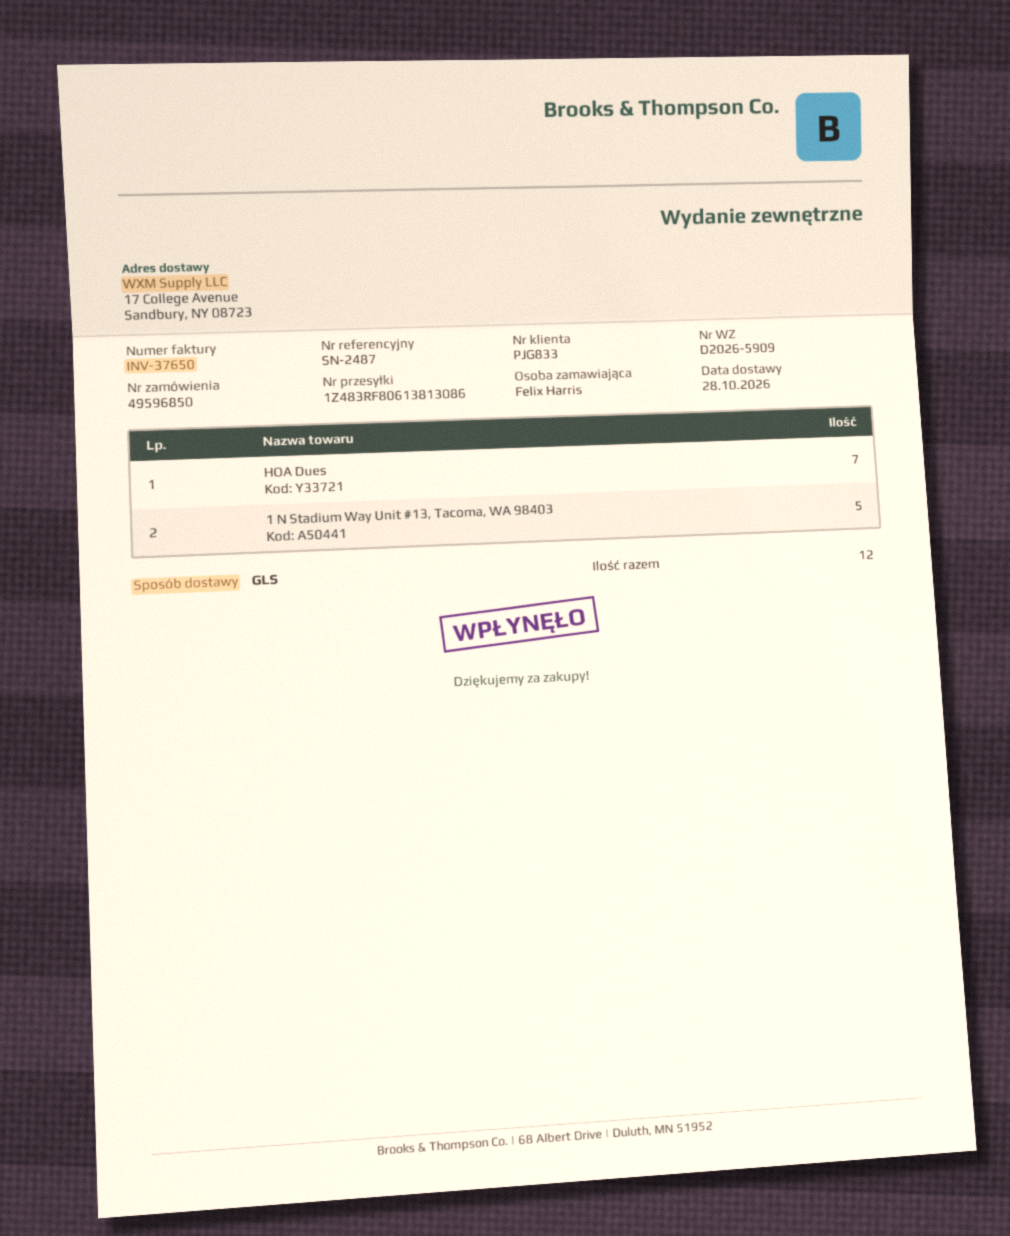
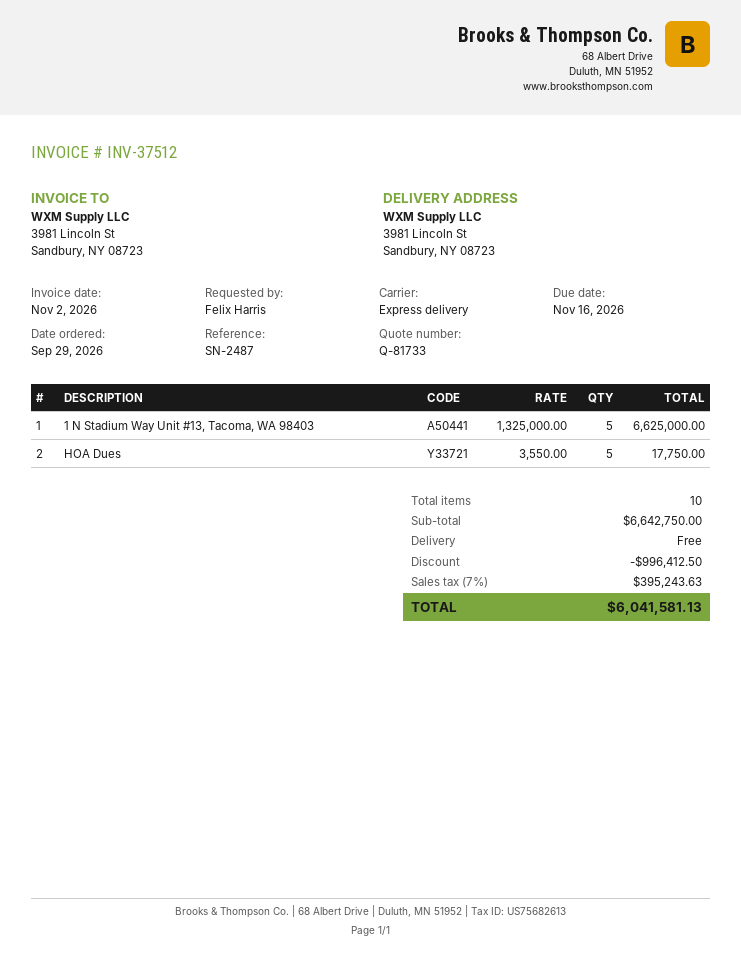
invoice number: INV-37650 -> INV-37512
shipping method: GLS -> express
ship to: 17 College Avenue, Sandbury, NY 08723 -> 3981 Lincoln St, Sandbury, NY 08723
HOA Dues: 7 -> 5
total quantity: 12 -> 10

